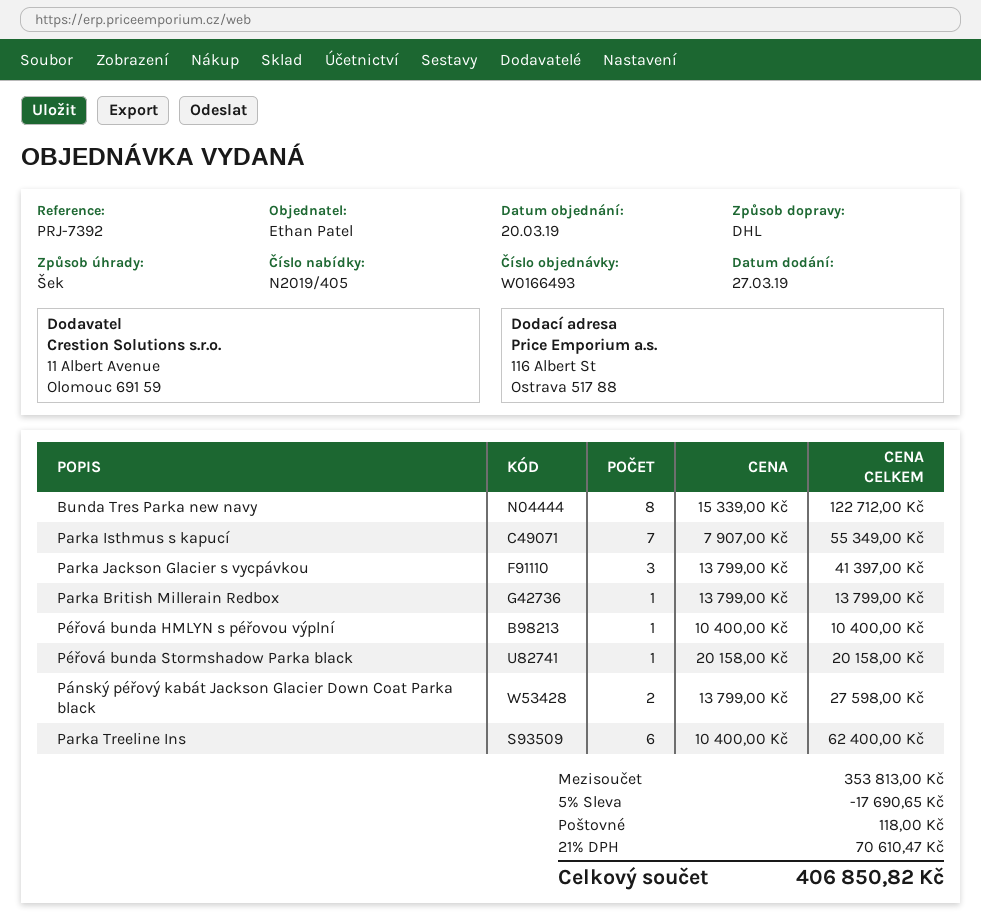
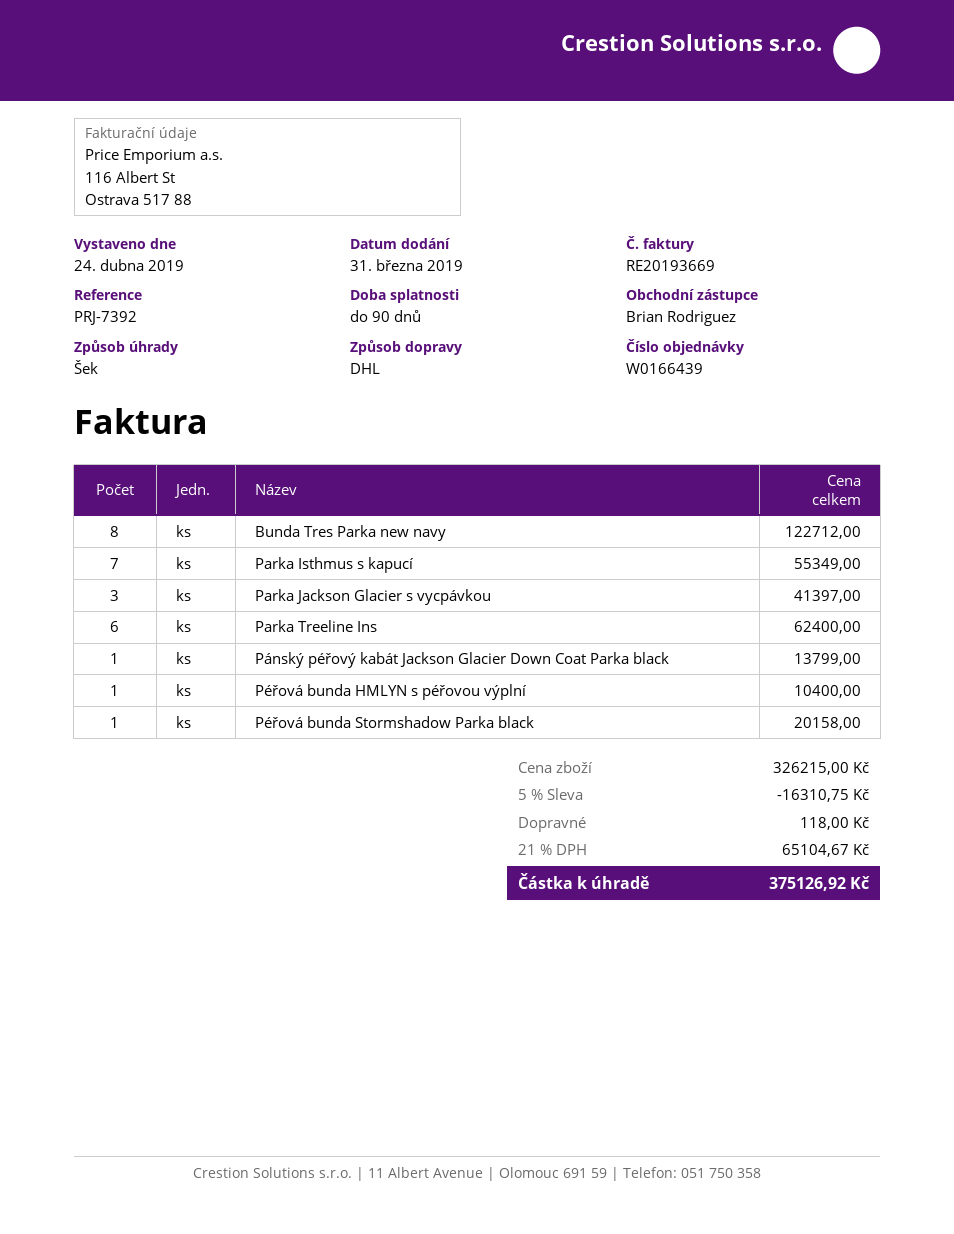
order number: W0166493 -> W0166439
delivery date: 2019-03-27 -> 2019-03-31
Parka British Millerain Redbox: 1 for 13799.00 -> none
Pánský péřový kabát Jackson Glacier Down Coat Parka black: 2 for 27598.00 -> 1 for 13799.00
subtotal: 353813.00 -> 326215.00
discount: 5% = 17690.65 -> 5% = 16310.75
tax: 21% = 70610.47 -> 21% = 65104.67
total: 406850.82 -> 375126.92

